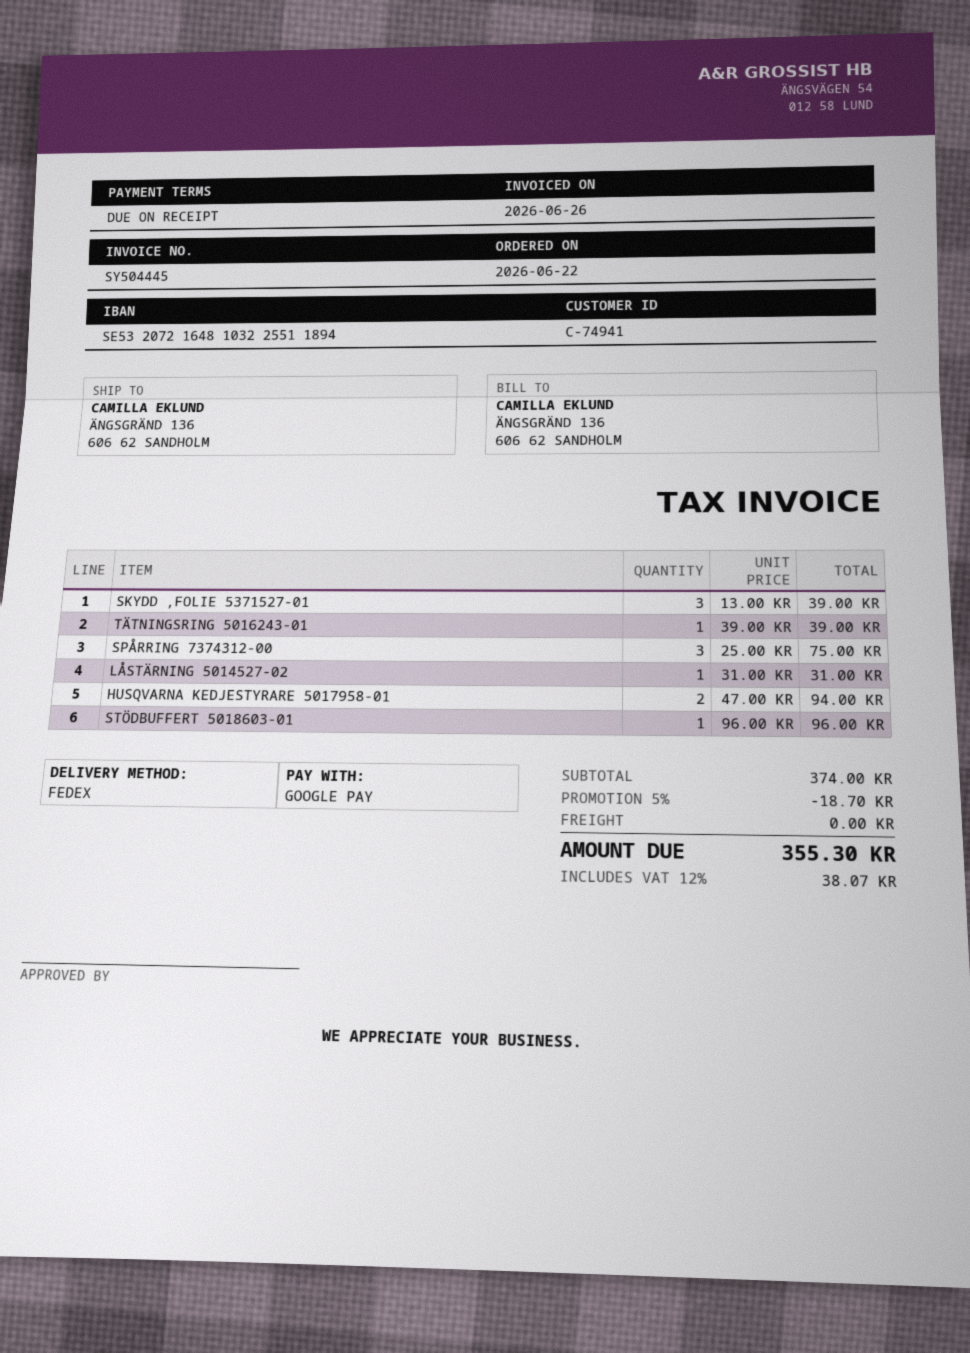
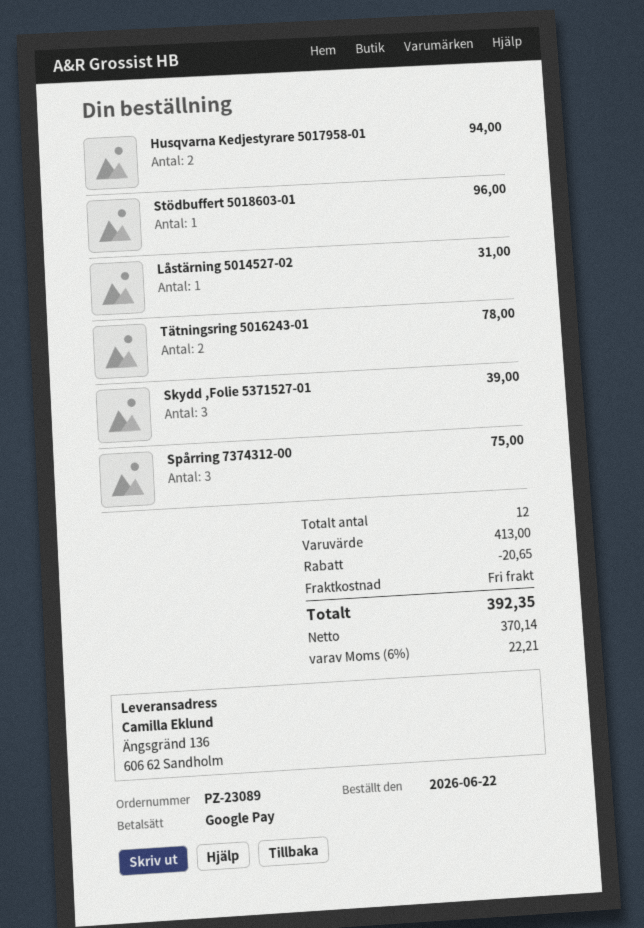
TÄTNINGSRING 5016243-01: 1 for 39.00 -> 2 for 78.00
subtotal: 374.00 -> 413.00
discount: 18.70 -> 20.65
tax: 12% = 38.07 -> 6% = 22.21
total: 355.30 -> 392.35

